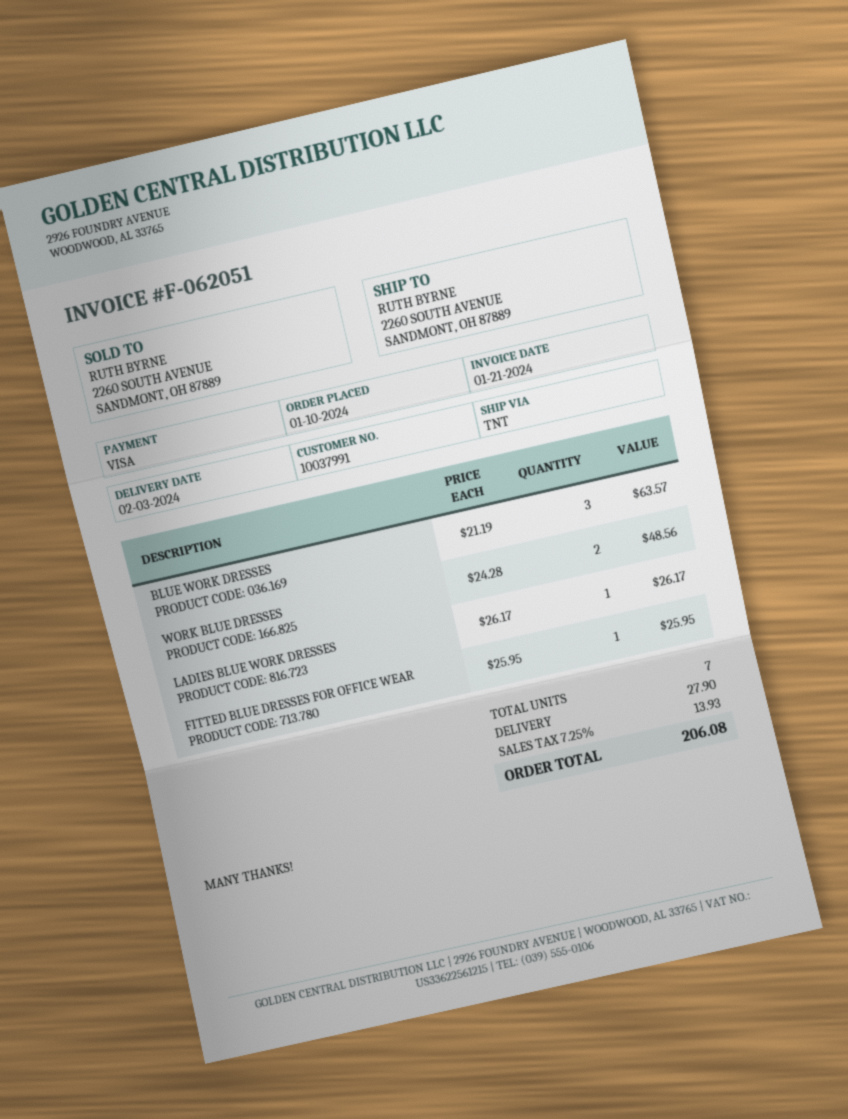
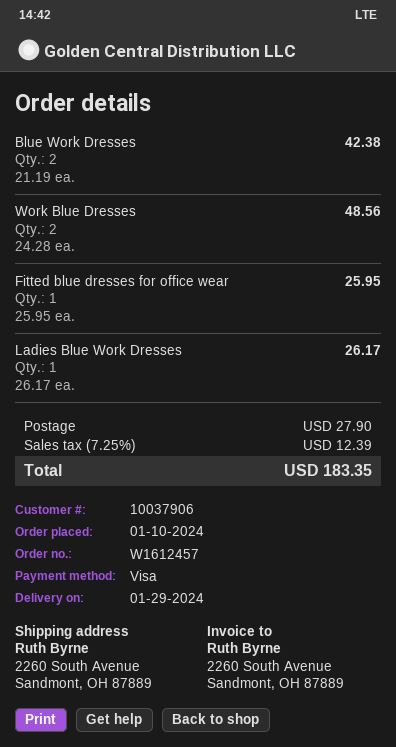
delivery date: 2024-02-03 -> 2024-01-29
customer number: 10037991 -> 10037906
BLUE WORK DRESSES: 3 x 21.19 = 63.57 -> 2 x 21.19 = 42.38
tax: 7.25% = 13.93 -> 7.25% = 12.39
total: 206.08 -> 183.35

